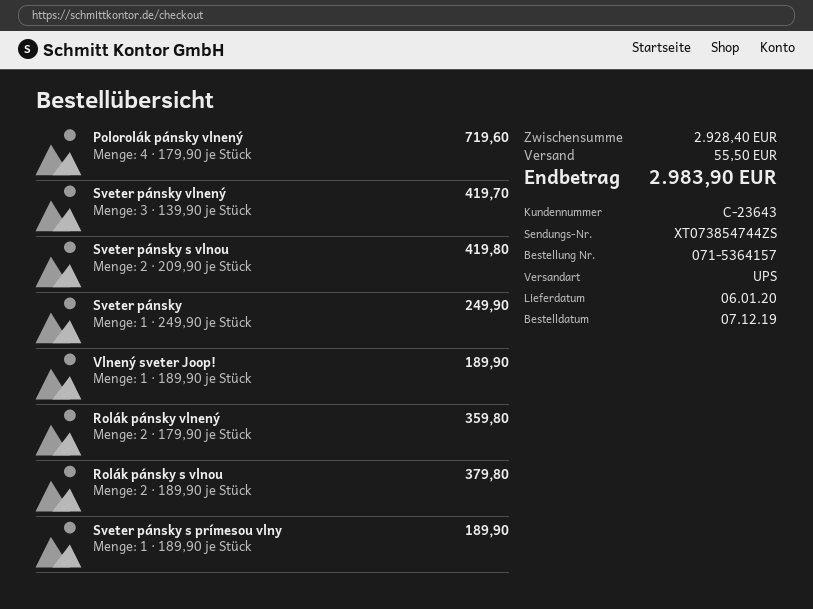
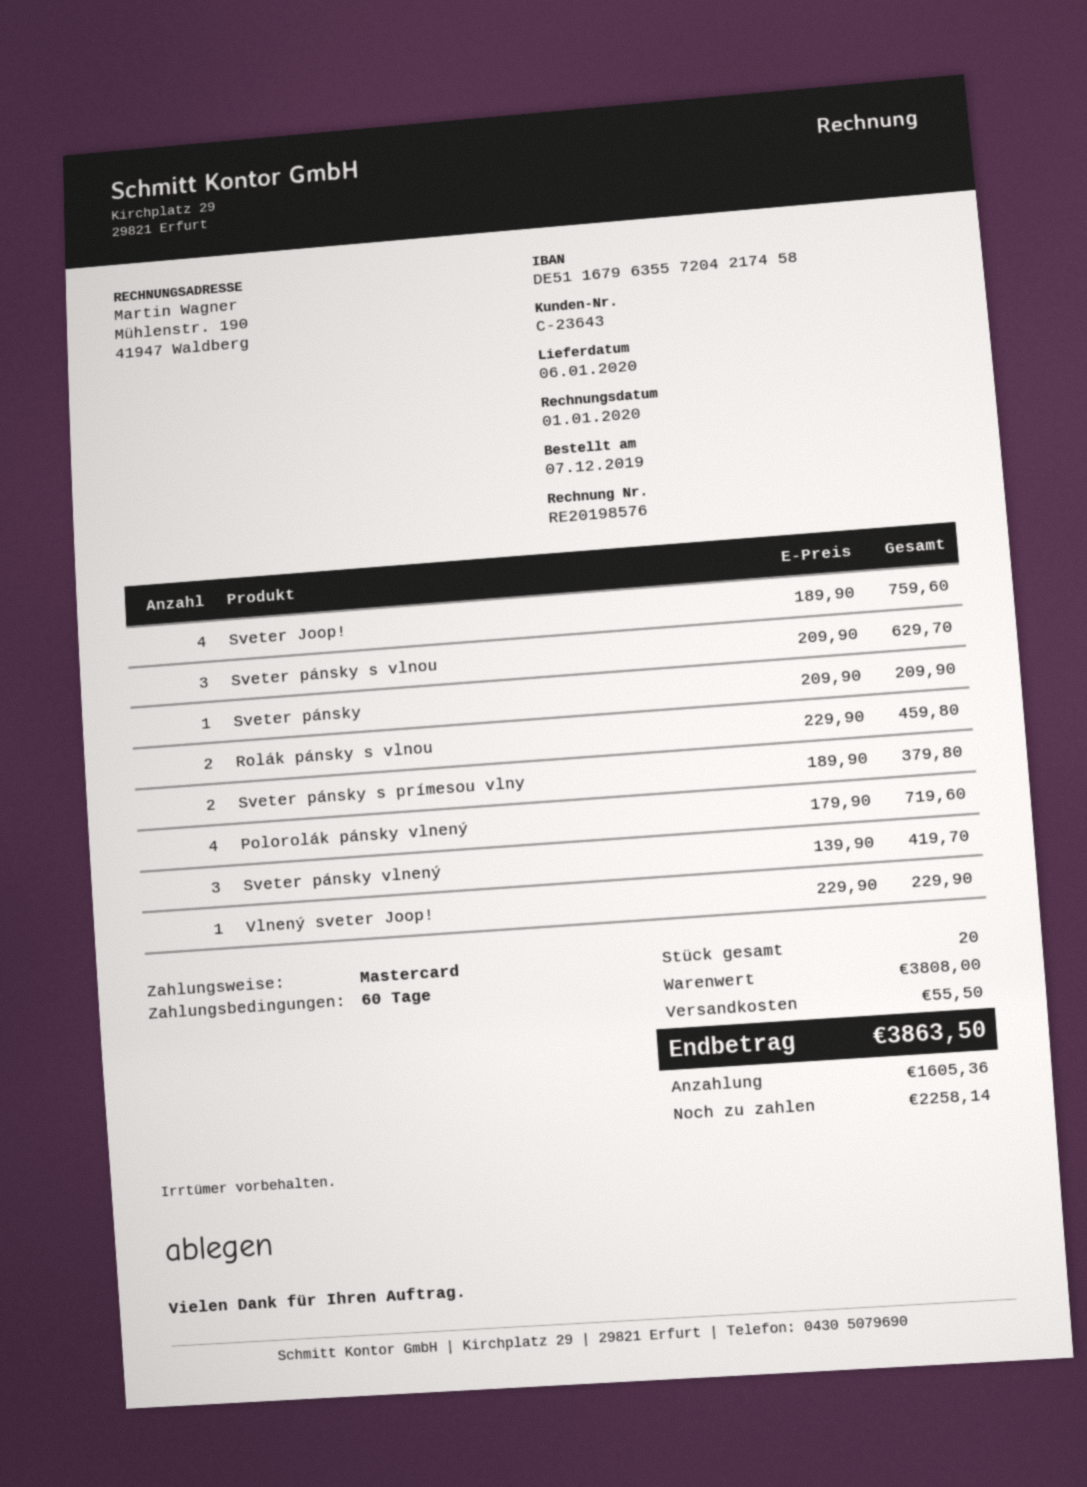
Sveter pánsky s vlnou: 2 x 209.90 = 419.80 -> 3 x 209.90 = 629.70
Sveter pánsky: 1 x 249.90 = 249.90 -> 1 x 209.90 = 209.90
Vlnený sveter Joop!: 1 x 189.90 = 189.90 -> 1 x 229.90 = 229.90
Rolák pánsky vlnený: 2 x 179.90 = 359.80 -> none
Rolák pánsky s vlnou: 2 x 189.90 = 379.80 -> 2 x 229.90 = 459.80
Sveter pánsky s prímesou vlny: 1 x 189.90 = 189.90 -> 2 x 189.90 = 379.80
Sveter Joop!: none -> 4 x 189.90 = 759.60
subtotal: 2928.40 -> 3808.00
total: 2983.90 -> 3863.50

